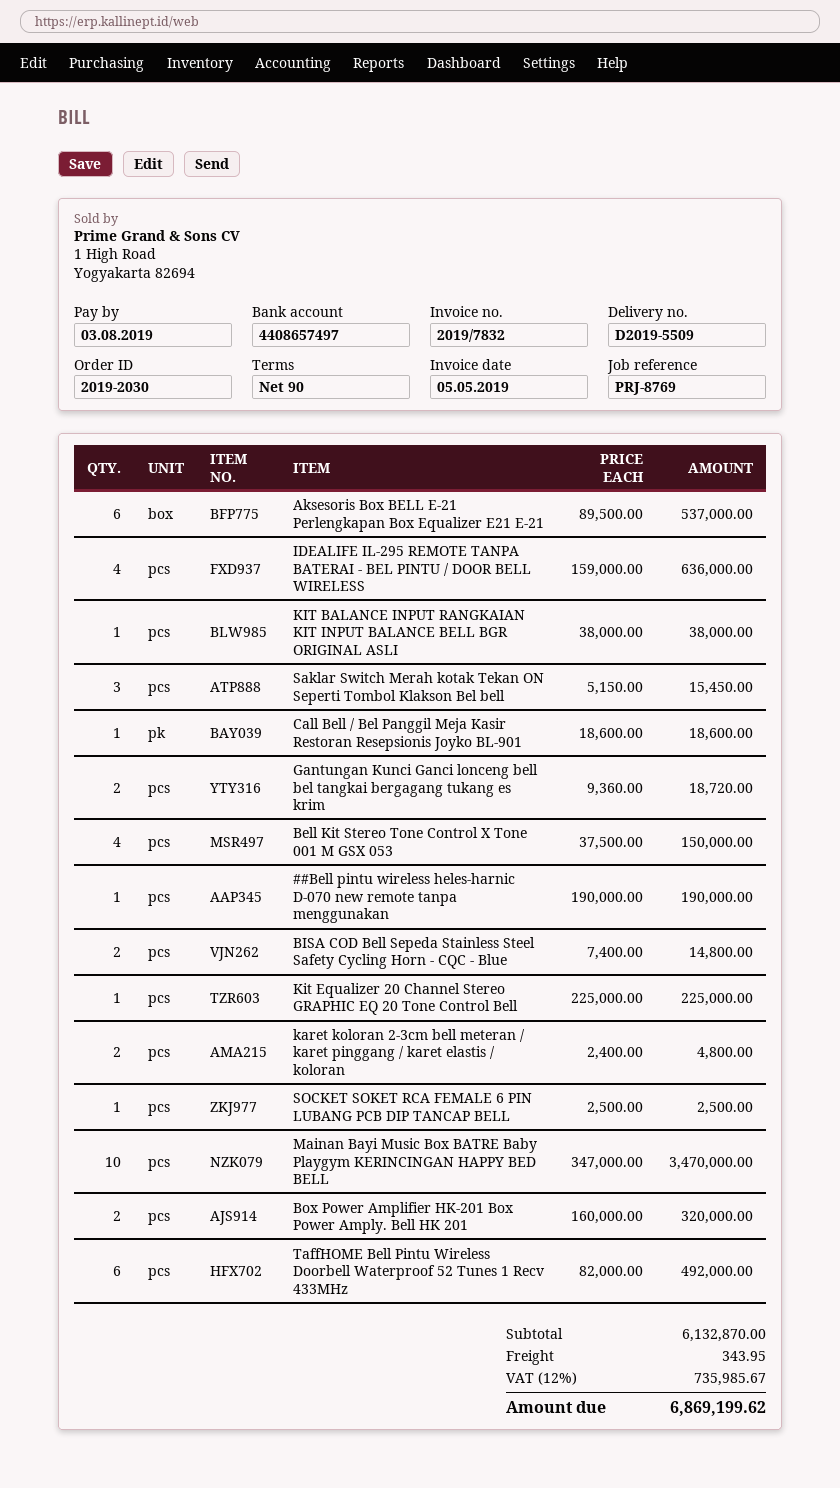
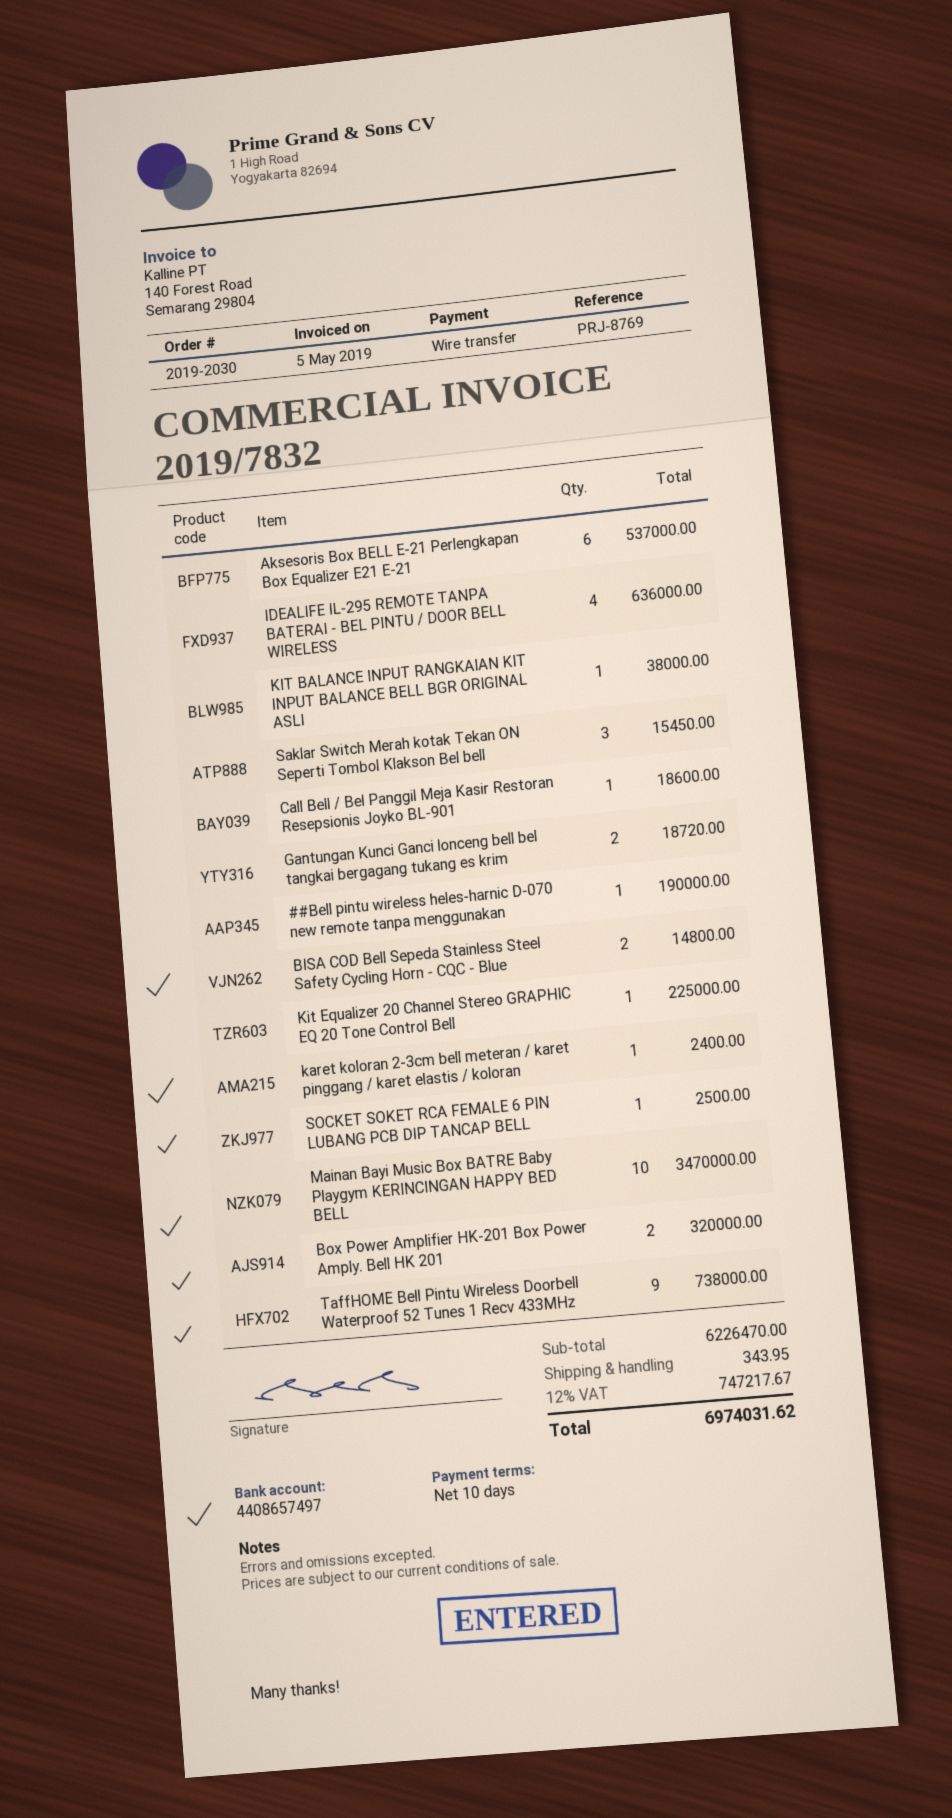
payment terms: 90 days -> 10 days
Bell Kit Stereo Tone Control X Tone 001 M GSX 053: 4 for 150000.00 -> none
karet koloran 2-3cm bell meteran / karet pinggang / karet elastis / koloran: 2 for 4800.00 -> 1 for 2400.00
TaffHOME Bell Pintu Wireless Doorbell Waterproof 52 Tunes 1 Recv 433MHz: 6 for 492000.00 -> 9 for 738000.00
subtotal: 6132870.00 -> 6226470.00
tax: 12% = 735985.67 -> 12% = 747217.67
total: 6869199.62 -> 6974031.62

